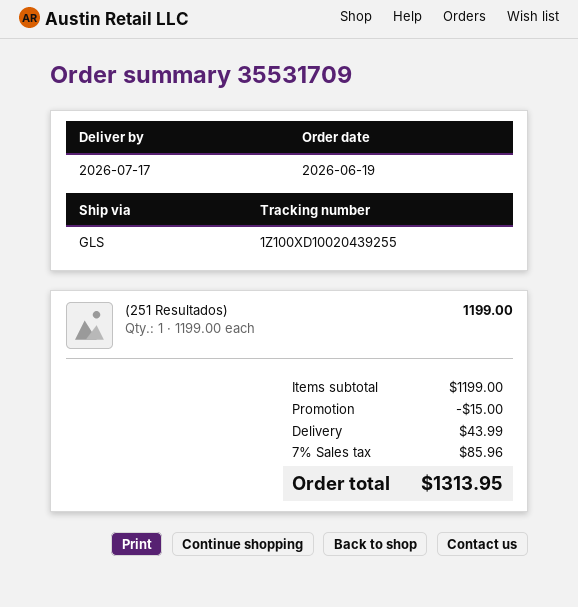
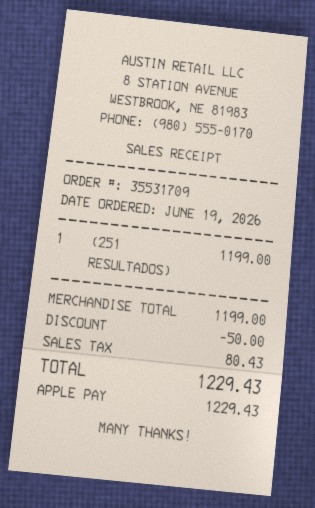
discount: 15.00 -> 50.00
shipping: 43.99 -> none
tax: 85.96 -> 80.43
total: 1313.95 -> 1229.43

